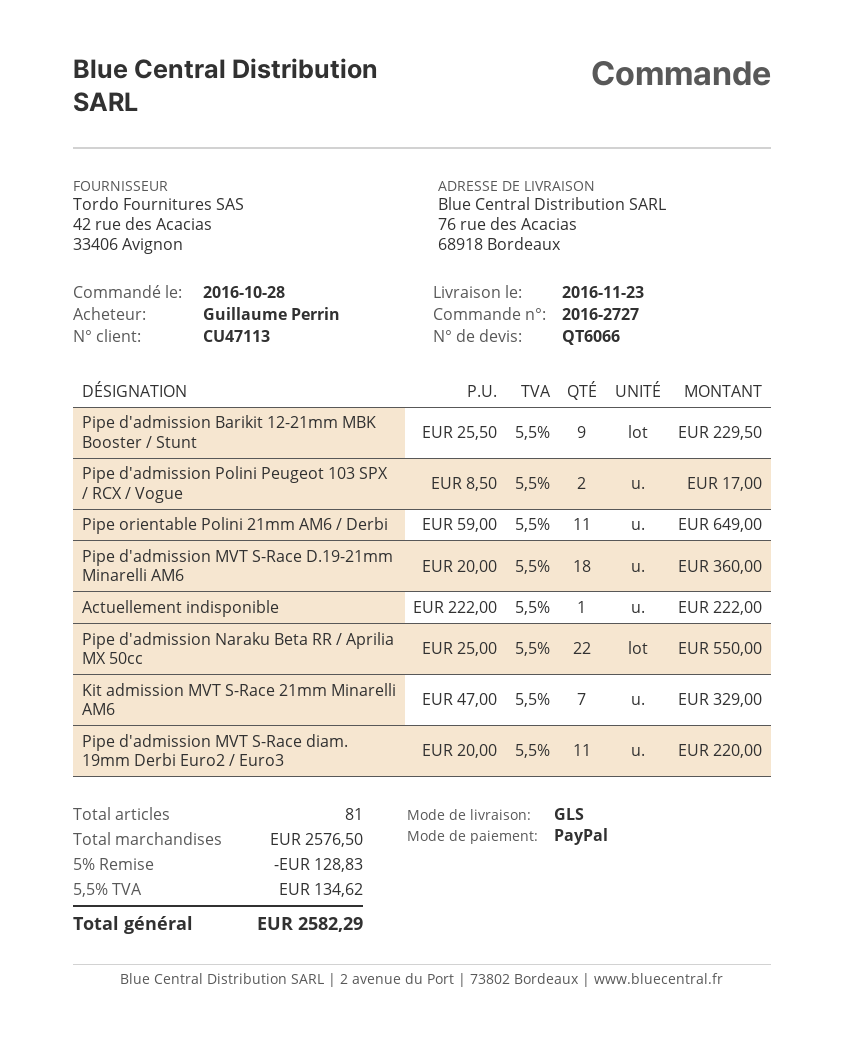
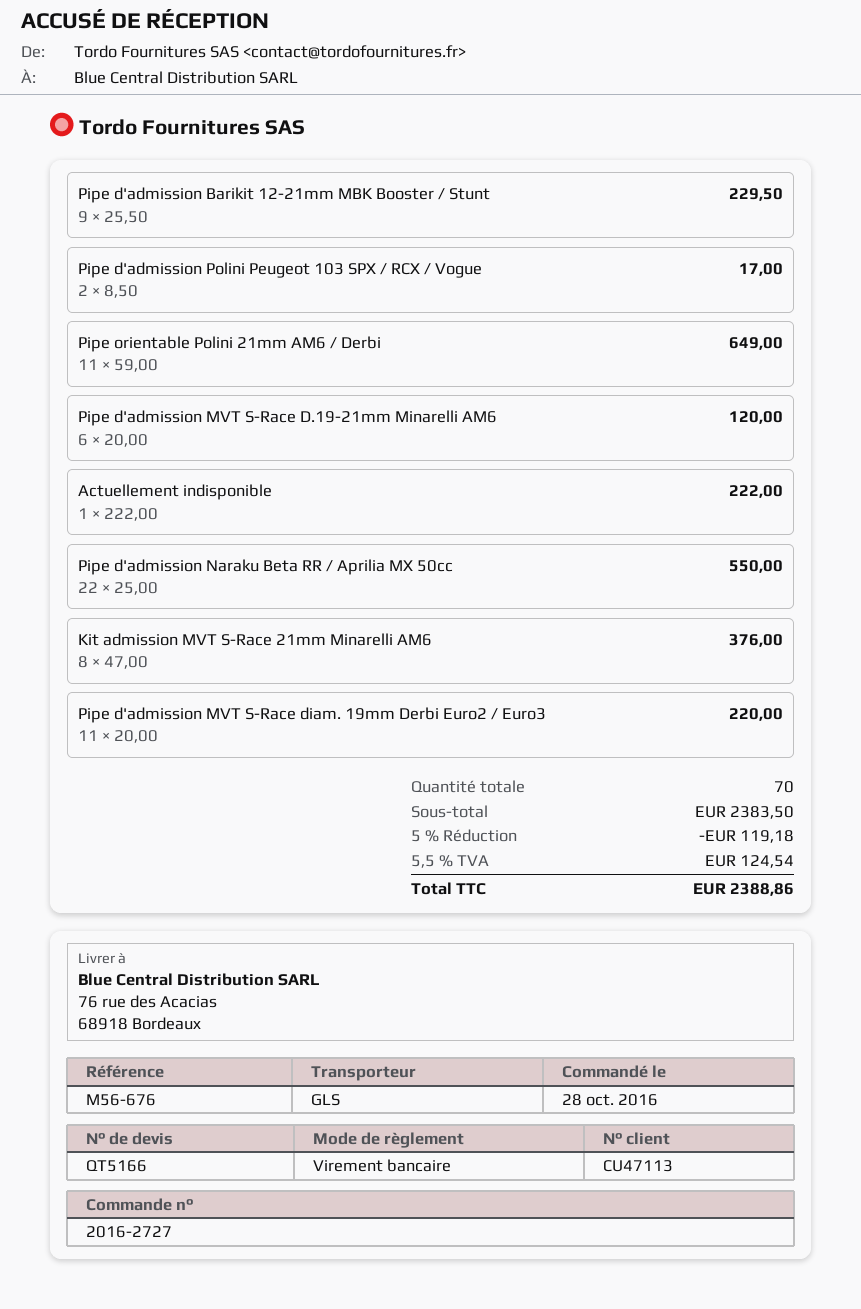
quote number: QT6066 -> QT5166
payment method: PayPal -> bank transfer
Pipe d'admission MVT S-Race D.19-21mm Minarelli AM6: 18 x 20.00 = 360.00 -> 6 x 20.00 = 120.00
Kit admission MVT S-Race 21mm Minarelli AM6: 7 x 47.00 = 329.00 -> 8 x 47.00 = 376.00
total quantity: 81 -> 70
subtotal: 2576.50 -> 2383.50
discount: 5% = 128.83 -> 5% = 119.18
tax: 5.5% = 134.62 -> 5.5% = 124.54
total: 2582.29 -> 2388.86

